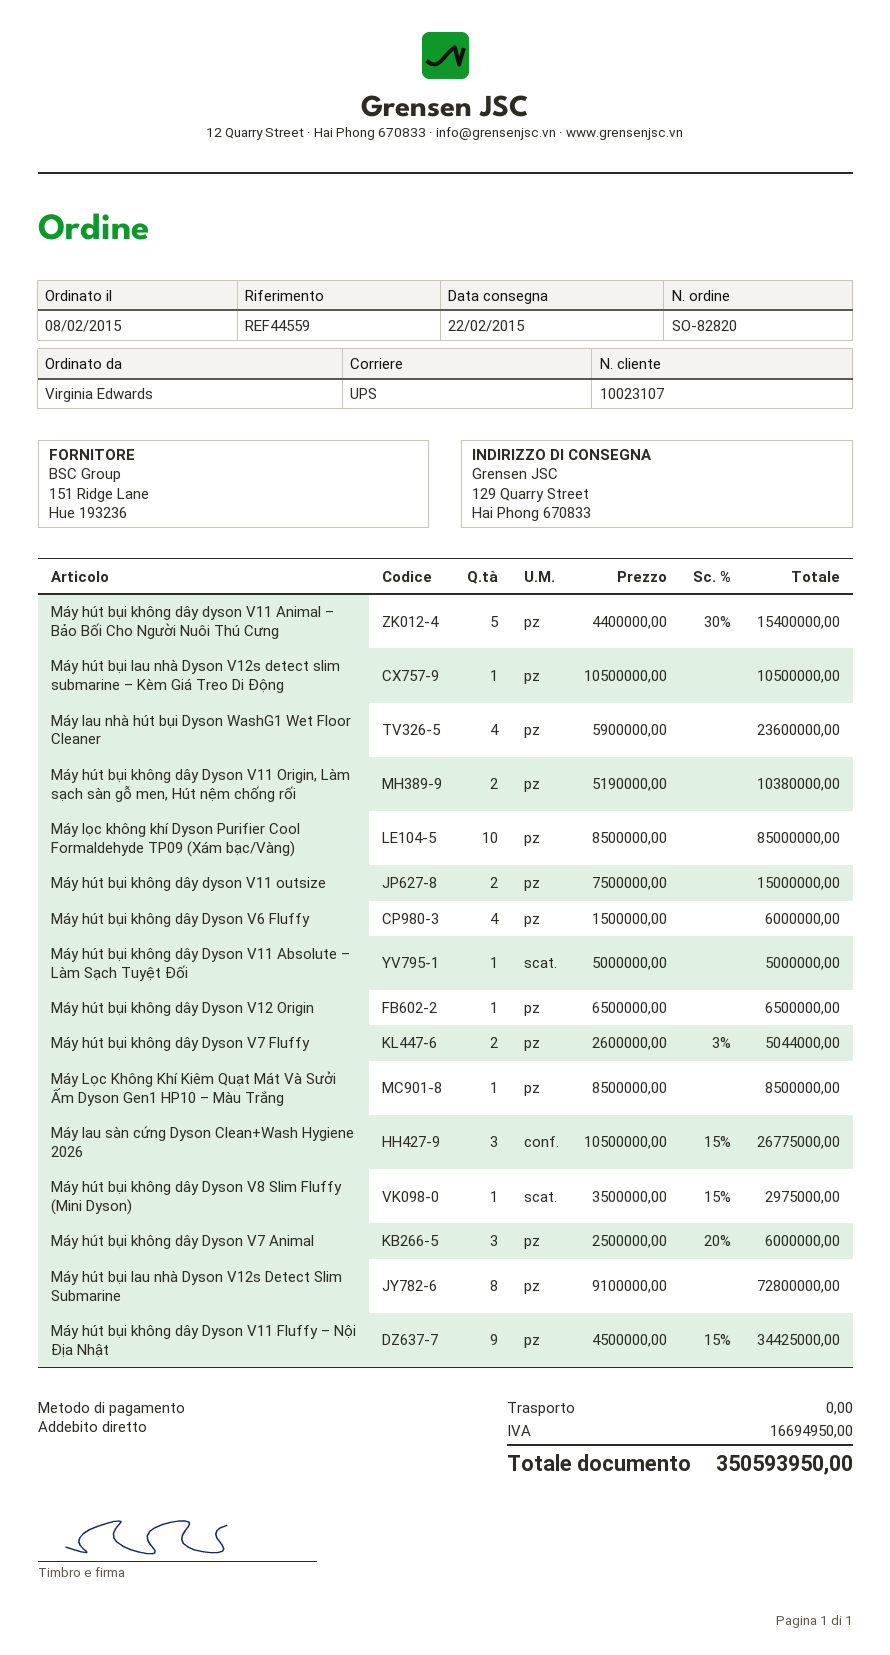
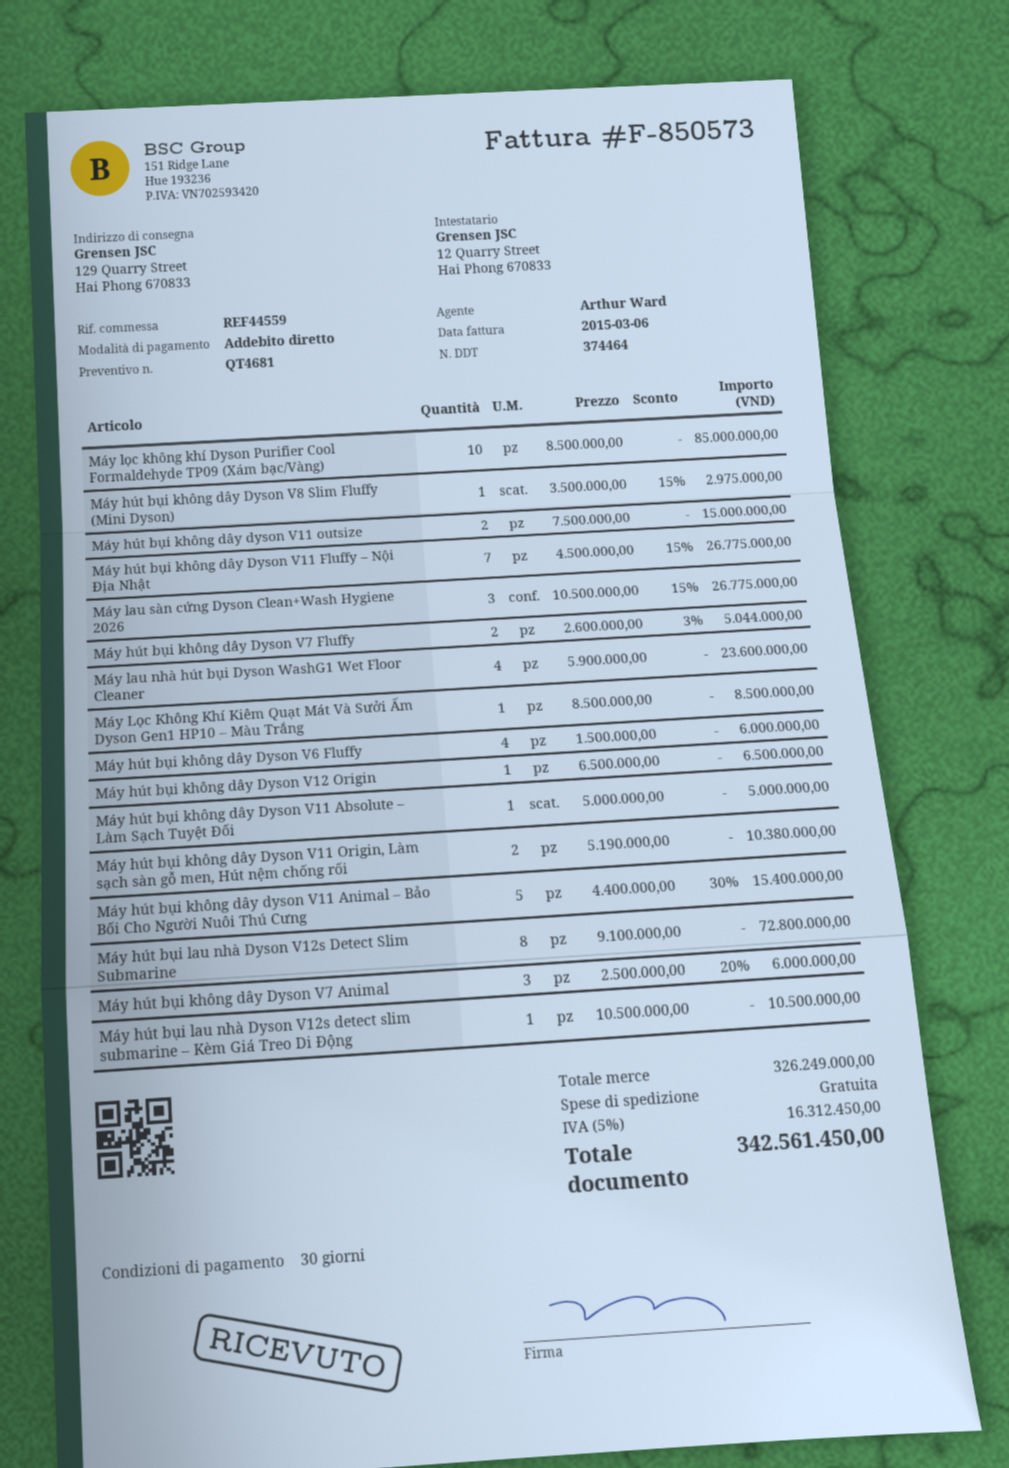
Máy hút bụi không dây Dyson V11 Fluffy – Nội Địa Nhật: 9 x 4500000.00 - 15% = 34425000.00 -> 7 x 4500000.00 - 15% = 26775000.00
tax: 16694950.00 -> 16312450.00
total: 350593950.00 -> 342561450.00

